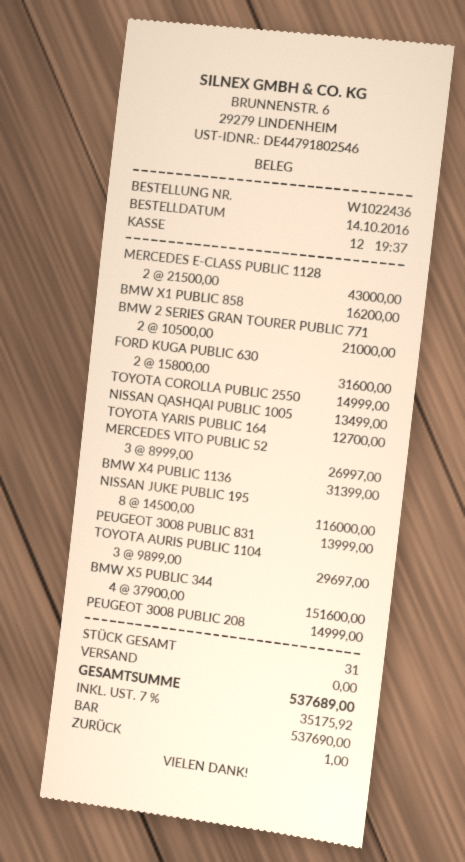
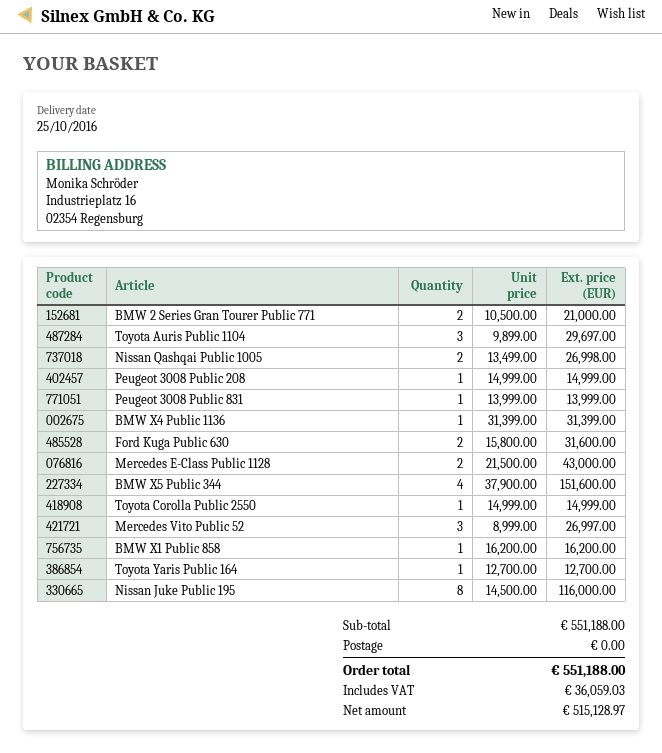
NISSAN QASHQAI PUBLIC 1005: 1 x 13499.00 = 13499.00 -> 2 x 13499.00 = 26998.00
tax: 35175.92 -> 36059.03
total: 537689.00 -> 551188.00

